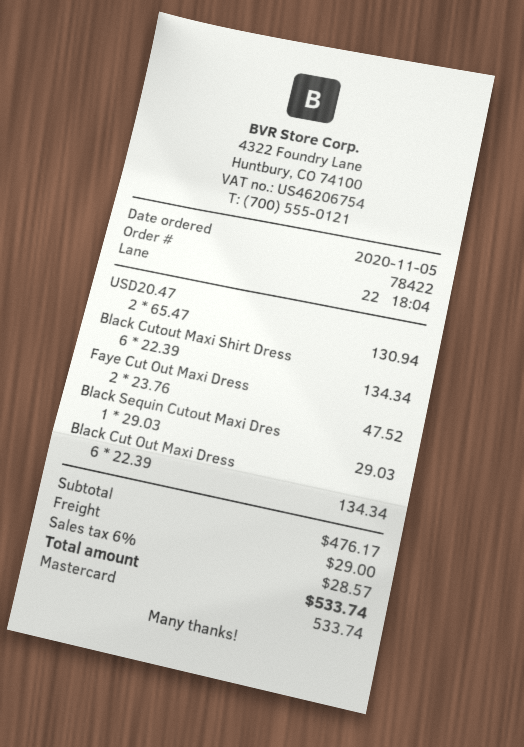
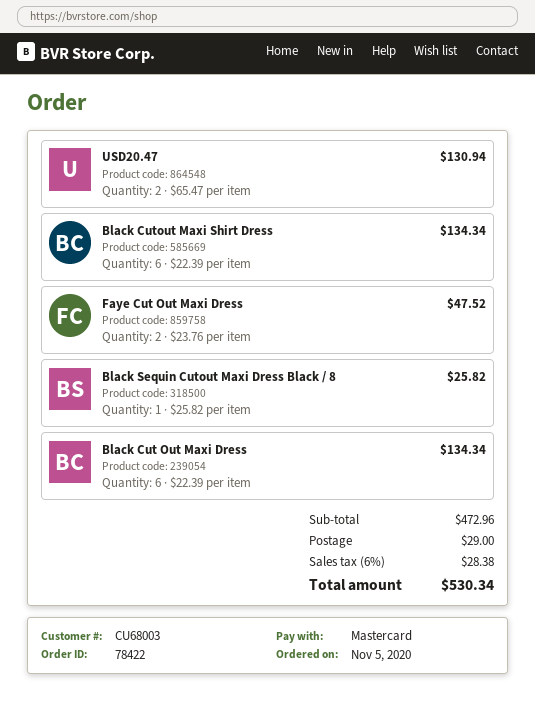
Black Sequin Cutout Maxi Dres: 1 x 29.03 = 29.03 -> 1 x 25.82 = 25.82
subtotal: 476.17 -> 472.96
tax: 6% = 28.57 -> 6% = 28.38
total: 533.74 -> 530.34

